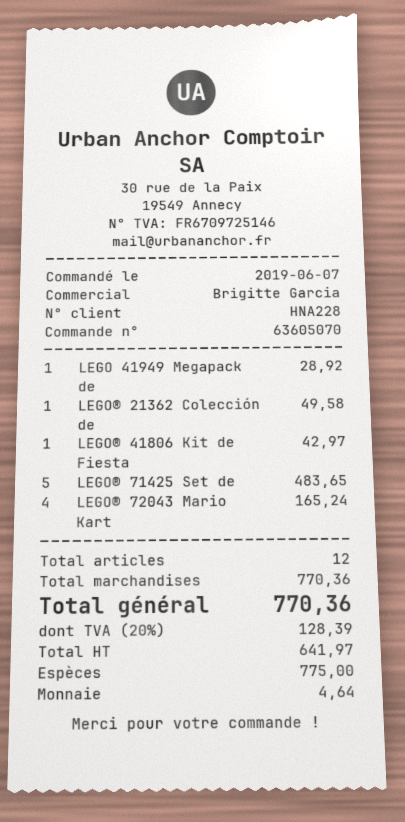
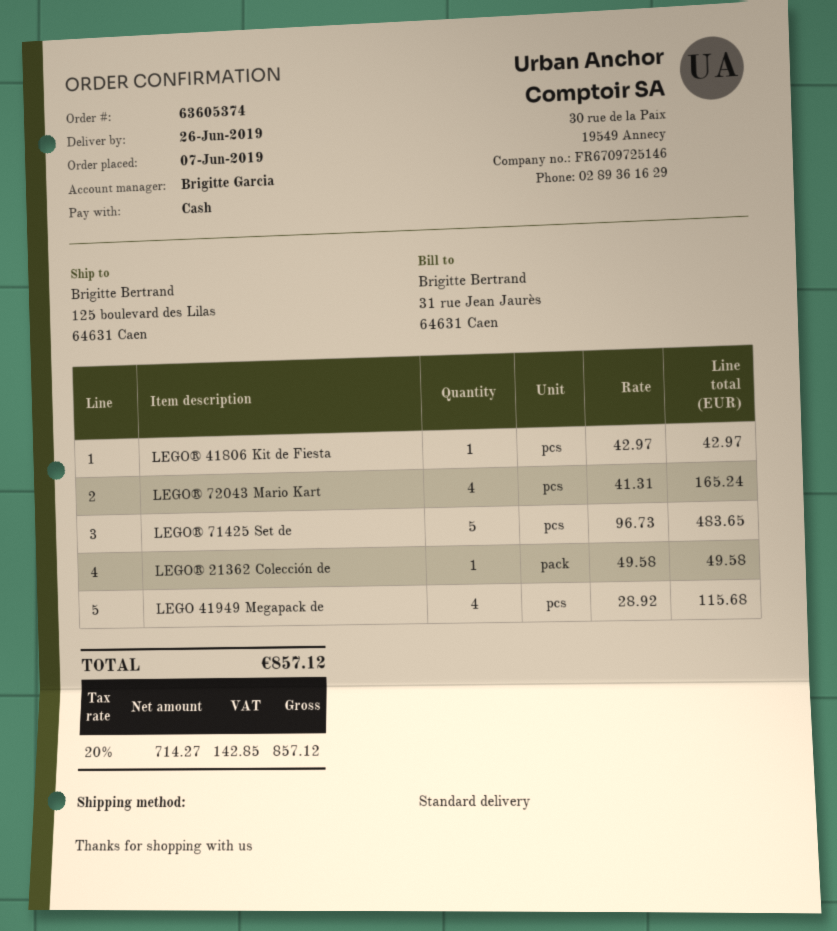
order number: 63605070 -> 63605374
LEGO 41949 Megapack de: 1 for 28.92 -> 4 for 115.68
net: 641.97 -> 714.27
tax: 20% = 128.39 -> 20% = 142.85
total: 770.36 -> 857.12

